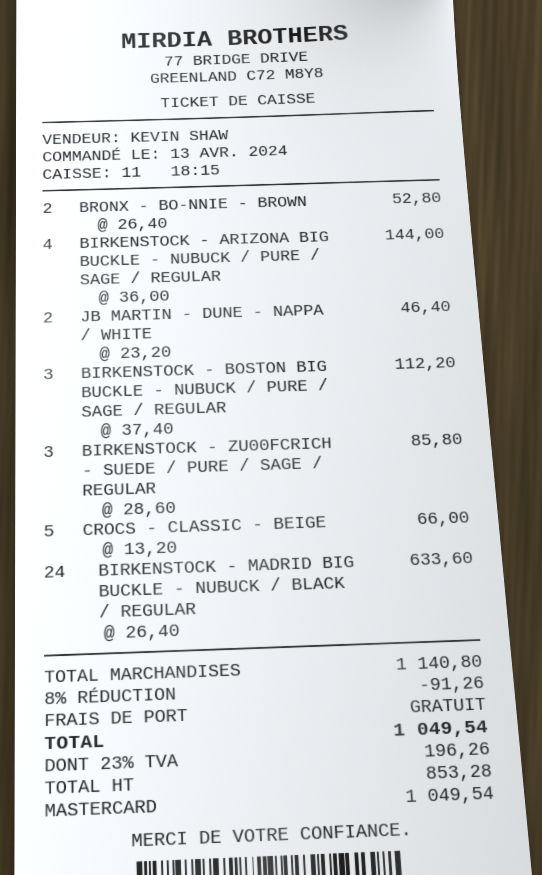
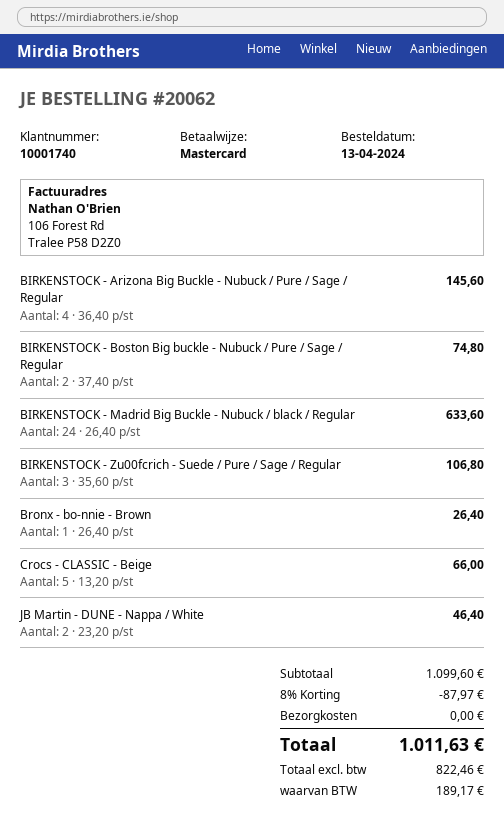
BRONX - BO-NNIE - BROWN: 2 x 26.40 = 52.80 -> 1 x 26.40 = 26.40
BIRKENSTOCK - ARIZONA BIG BUCKLE - NUBUCK / PURE / SAGE / REGULAR: 4 x 36.00 = 144.00 -> 4 x 36.40 = 145.60
BIRKENSTOCK - BOSTON BIG BUCKLE - NUBUCK / PURE / SAGE / REGULAR: 3 x 37.40 = 112.20 -> 2 x 37.40 = 74.80
BIRKENSTOCK - ZU00FCRICH - SUEDE / PURE / SAGE / REGULAR: 3 x 28.60 = 85.80 -> 3 x 35.60 = 106.80
subtotal: 1140.80 -> 1099.60
discount: 8% = 91.26 -> 8% = 87.97
net: 853.28 -> 822.46
tax: 196.26 -> 189.17
total: 1049.54 -> 1011.63

